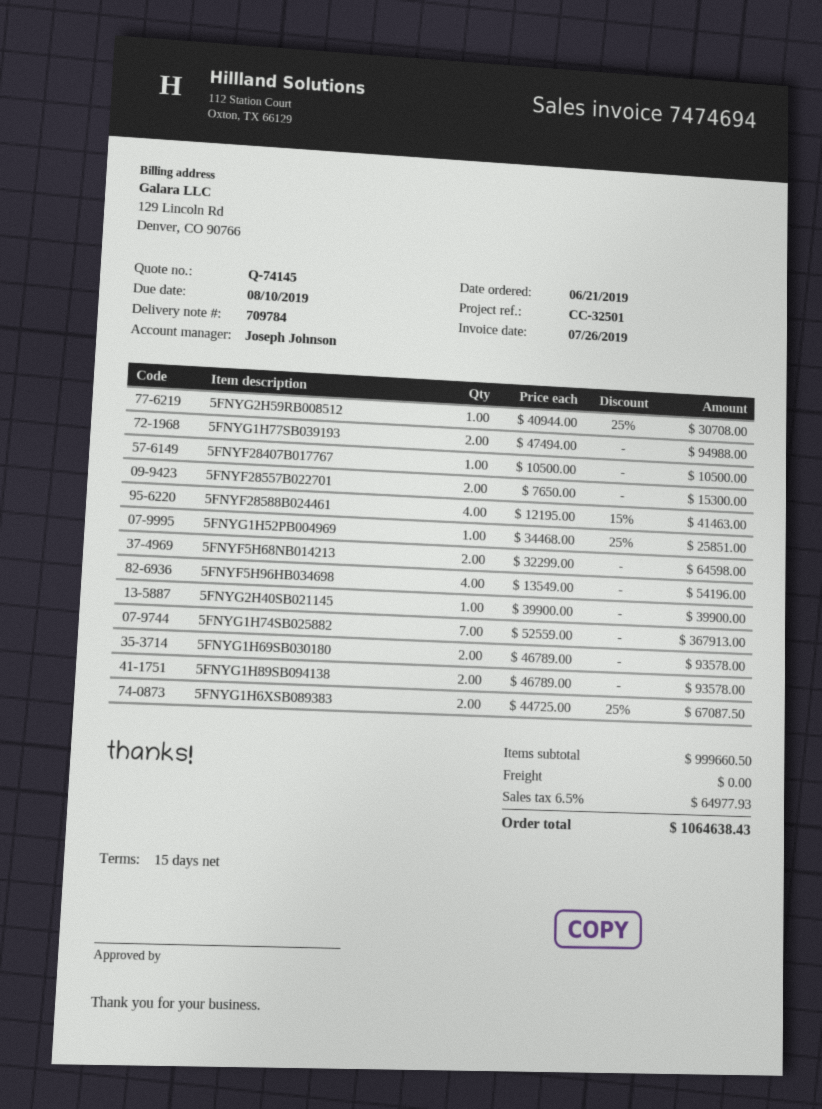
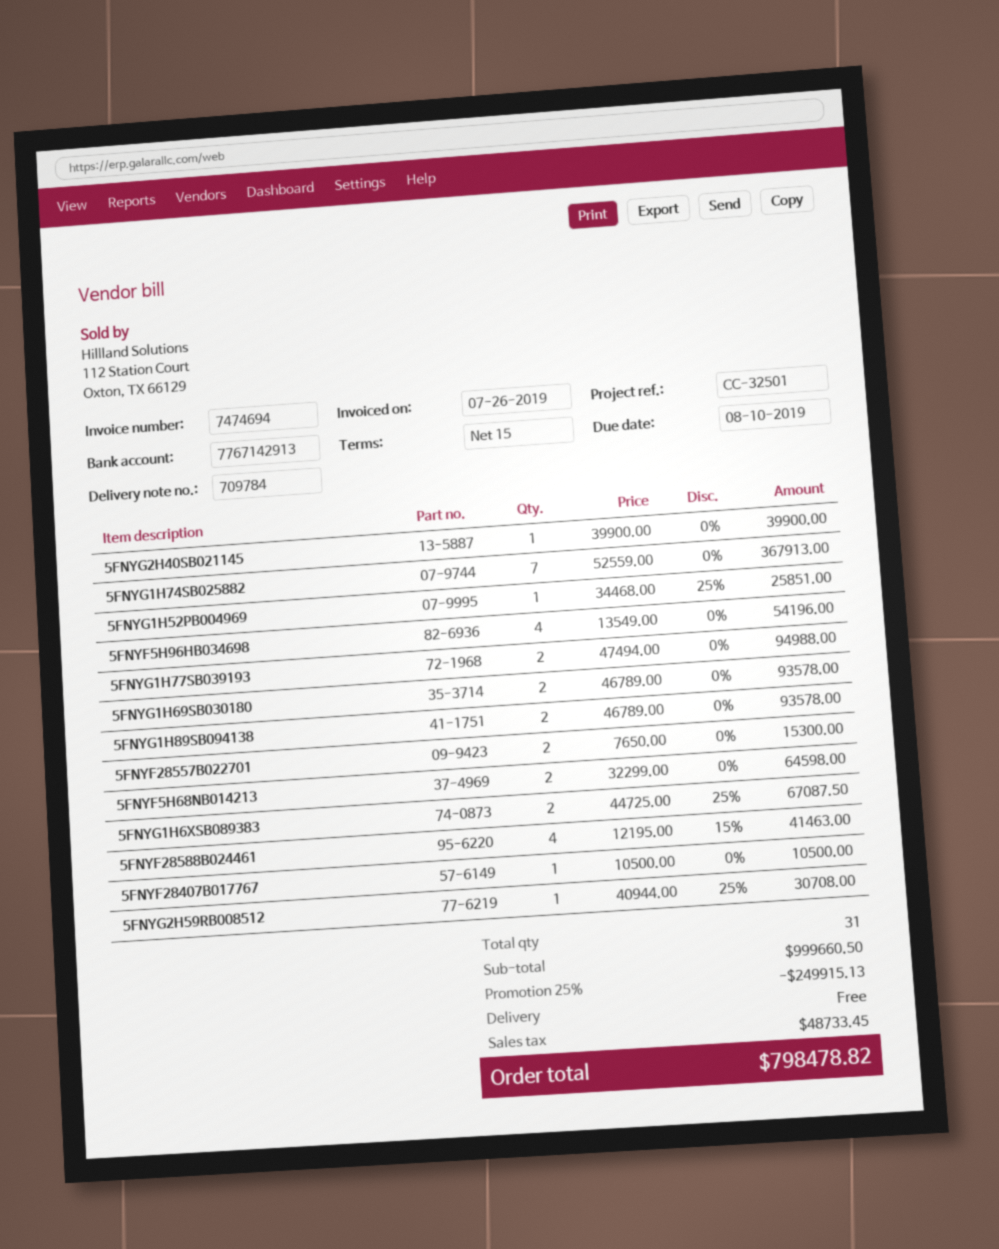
discount: none -> 25% = 249915.13
tax: 64977.93 -> 48733.45
total: 1064638.43 -> 798478.82

